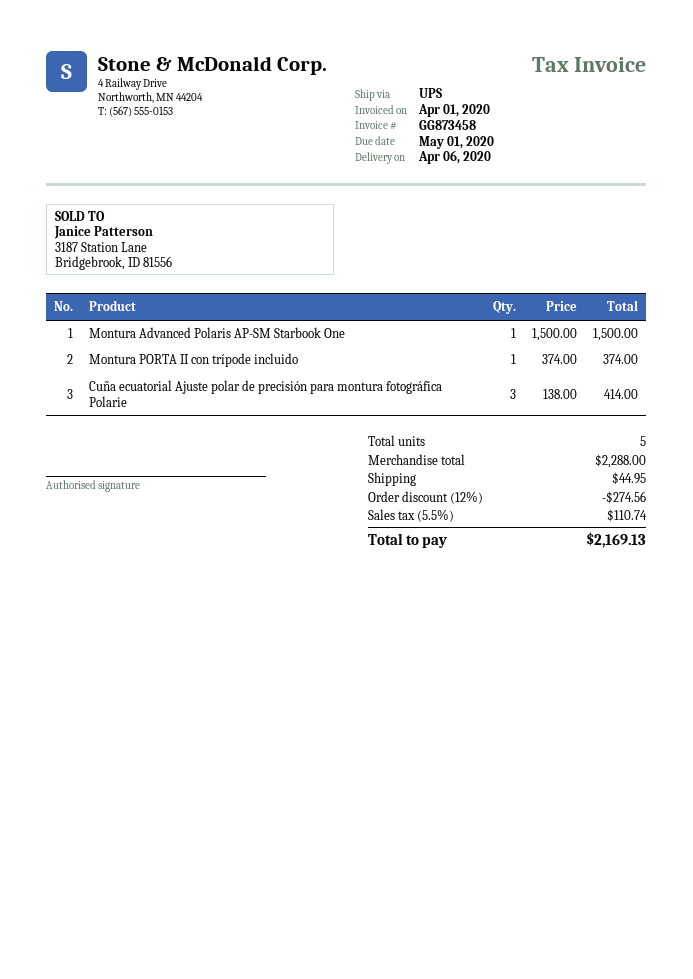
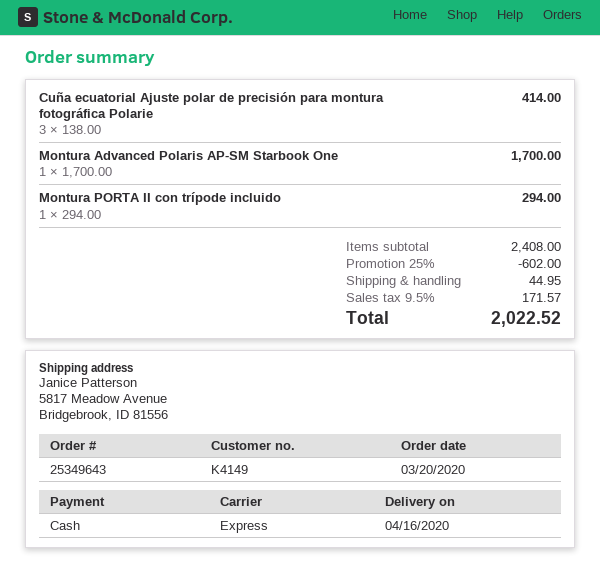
delivery date: 2020-04-06 -> 2020-04-16
shipping method: UPS -> express
Montura Advanced Polaris AP-SM Starbook One: 1 x 1500.00 = 1500.00 -> 1 x 1700.00 = 1700.00
Montura PORTA II con trípode incluido: 1 x 374.00 = 374.00 -> 1 x 294.00 = 294.00
subtotal: 2288.00 -> 2408.00
discount: 12% = 274.56 -> 25% = 602.00
tax: 5.5% = 110.74 -> 9.5% = 171.57
total: 2169.13 -> 2022.52

